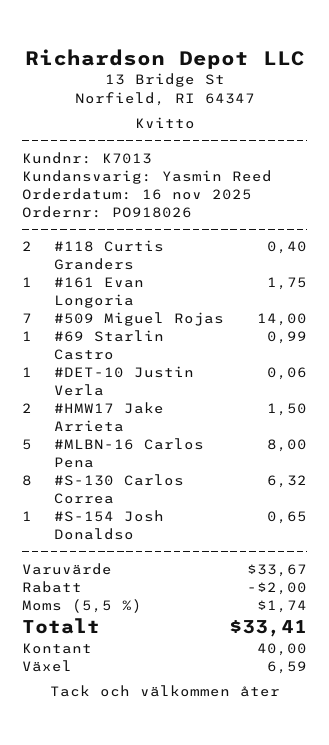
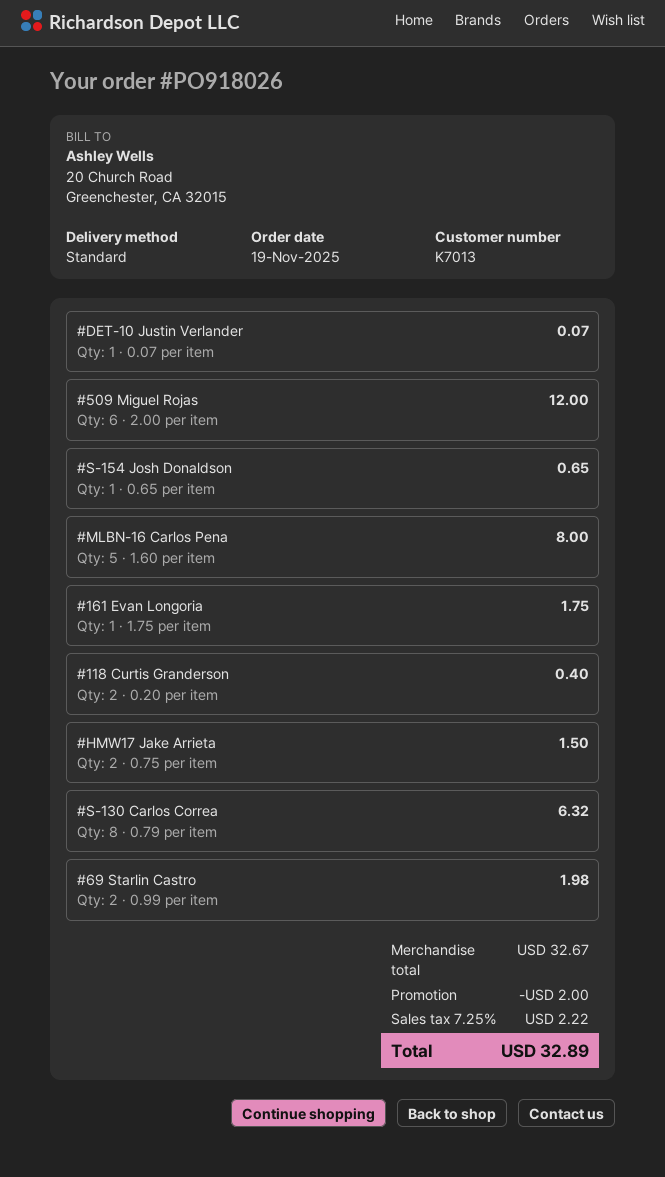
order date: 2025-11-16 -> 2025-11-19
#509 Miguel Rojas: 7 for 14.00 -> 6 for 12.00
#69 Starlin Castro: 1 for 0.99 -> 2 for 1.98
#DET-10 Justin Verla: 1 for 0.06 -> 1 for 0.07
subtotal: 33.67 -> 32.67
tax: 5.5% = 1.74 -> 7.25% = 2.22
total: 33.41 -> 32.89

